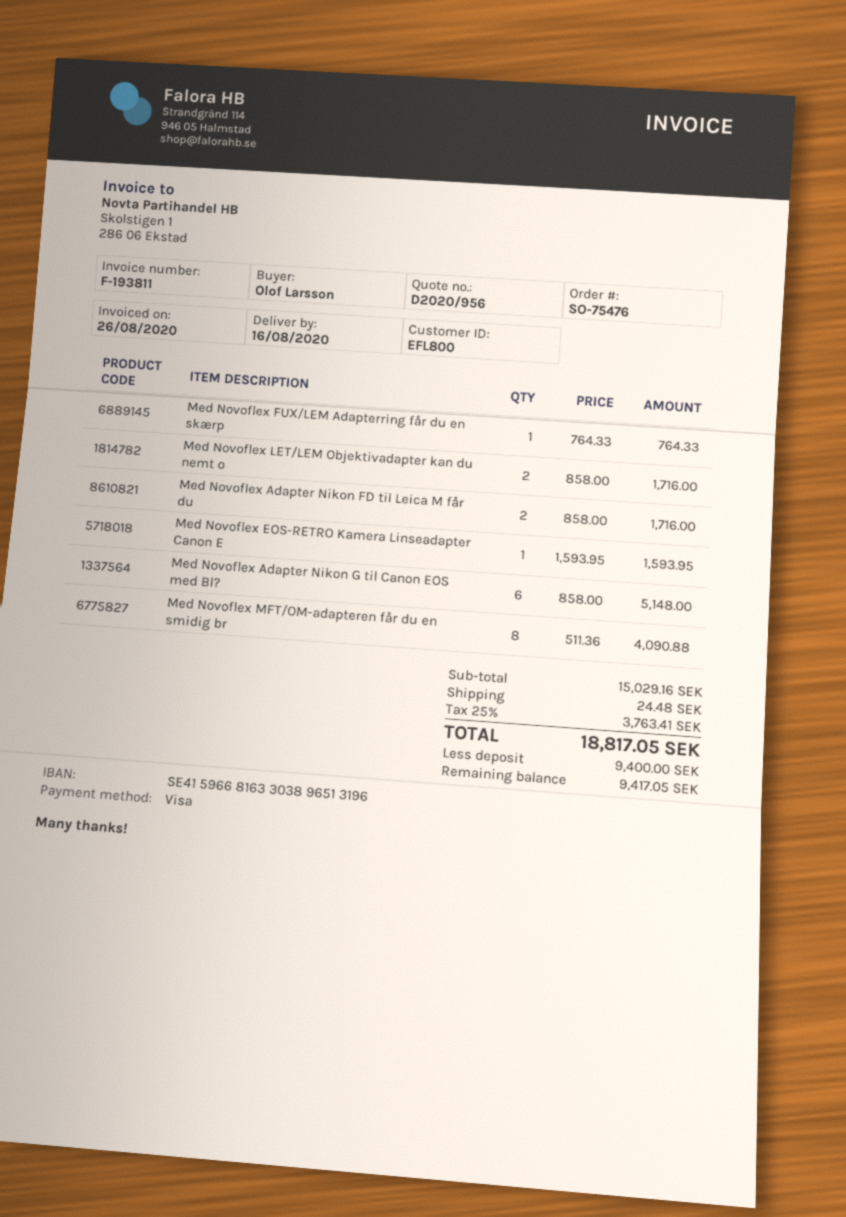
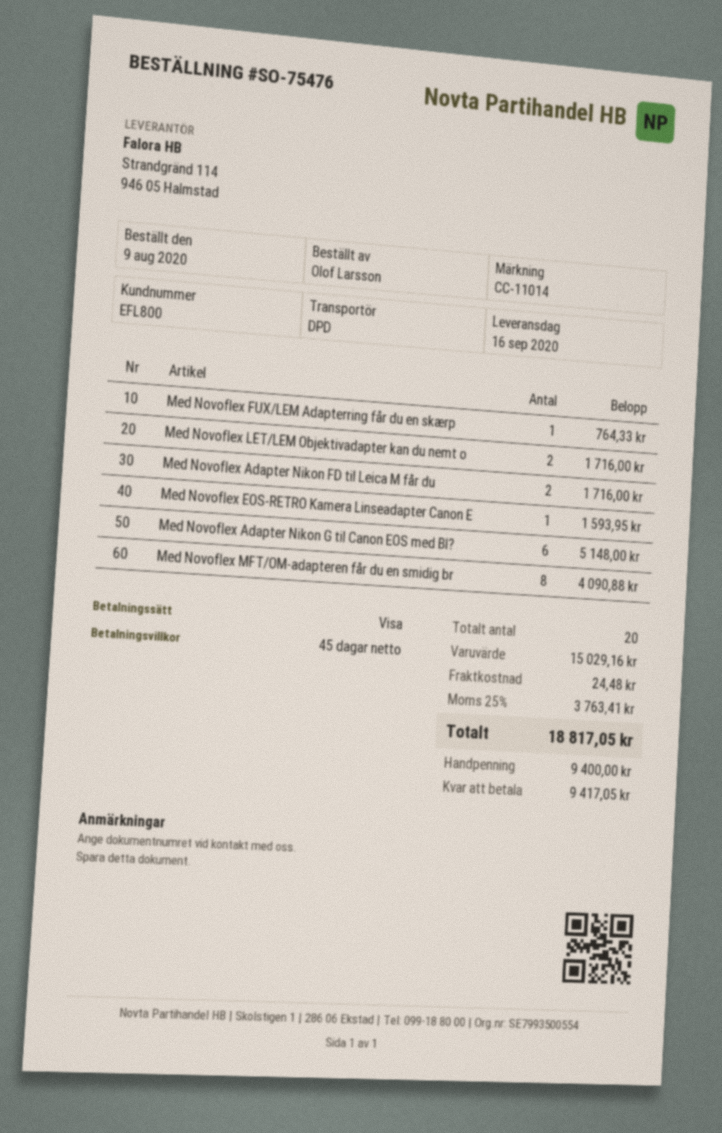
delivery date: 2020-08-16 -> 2020-09-16

